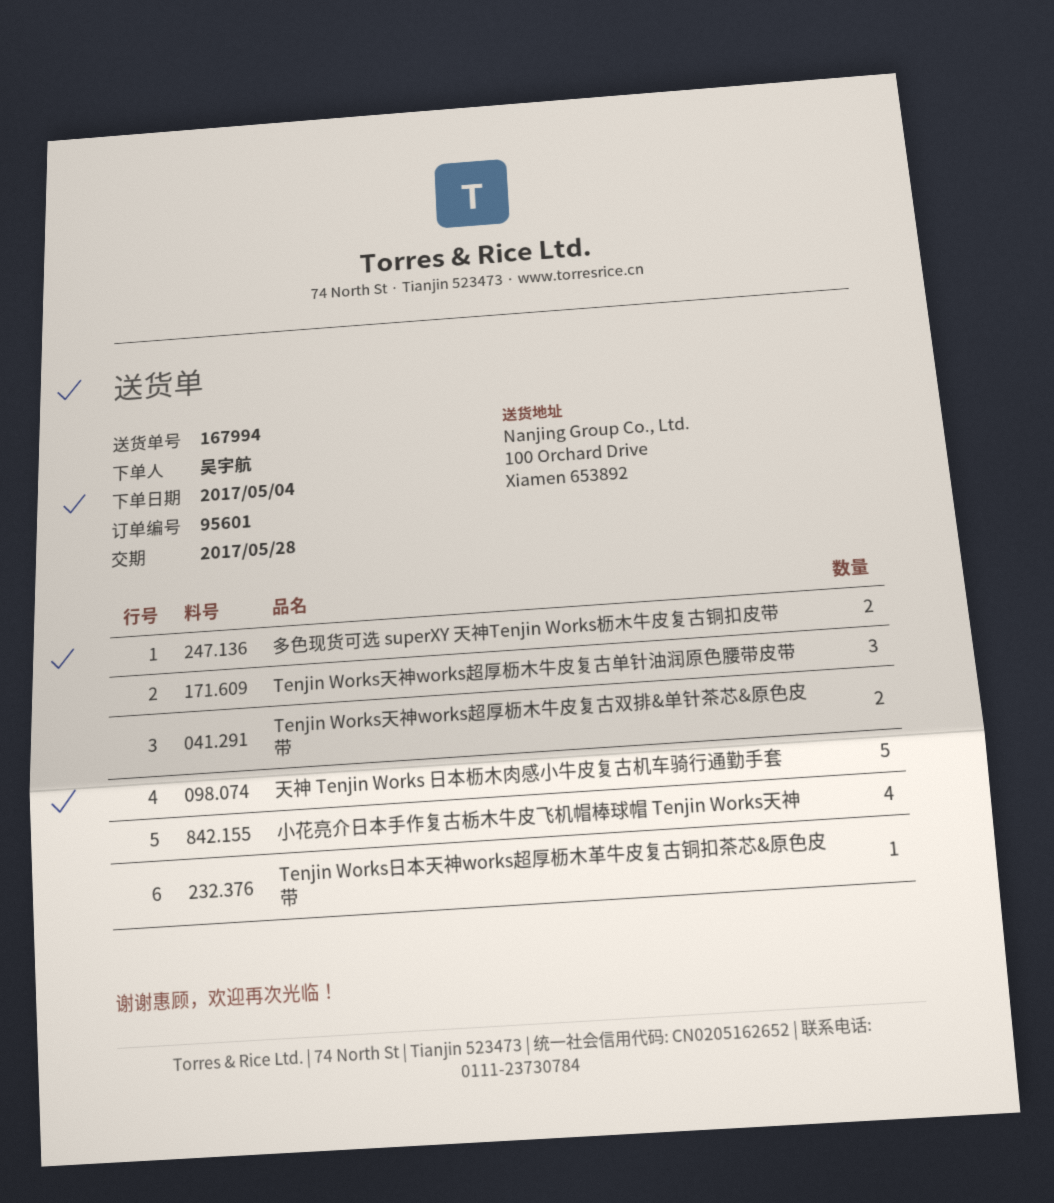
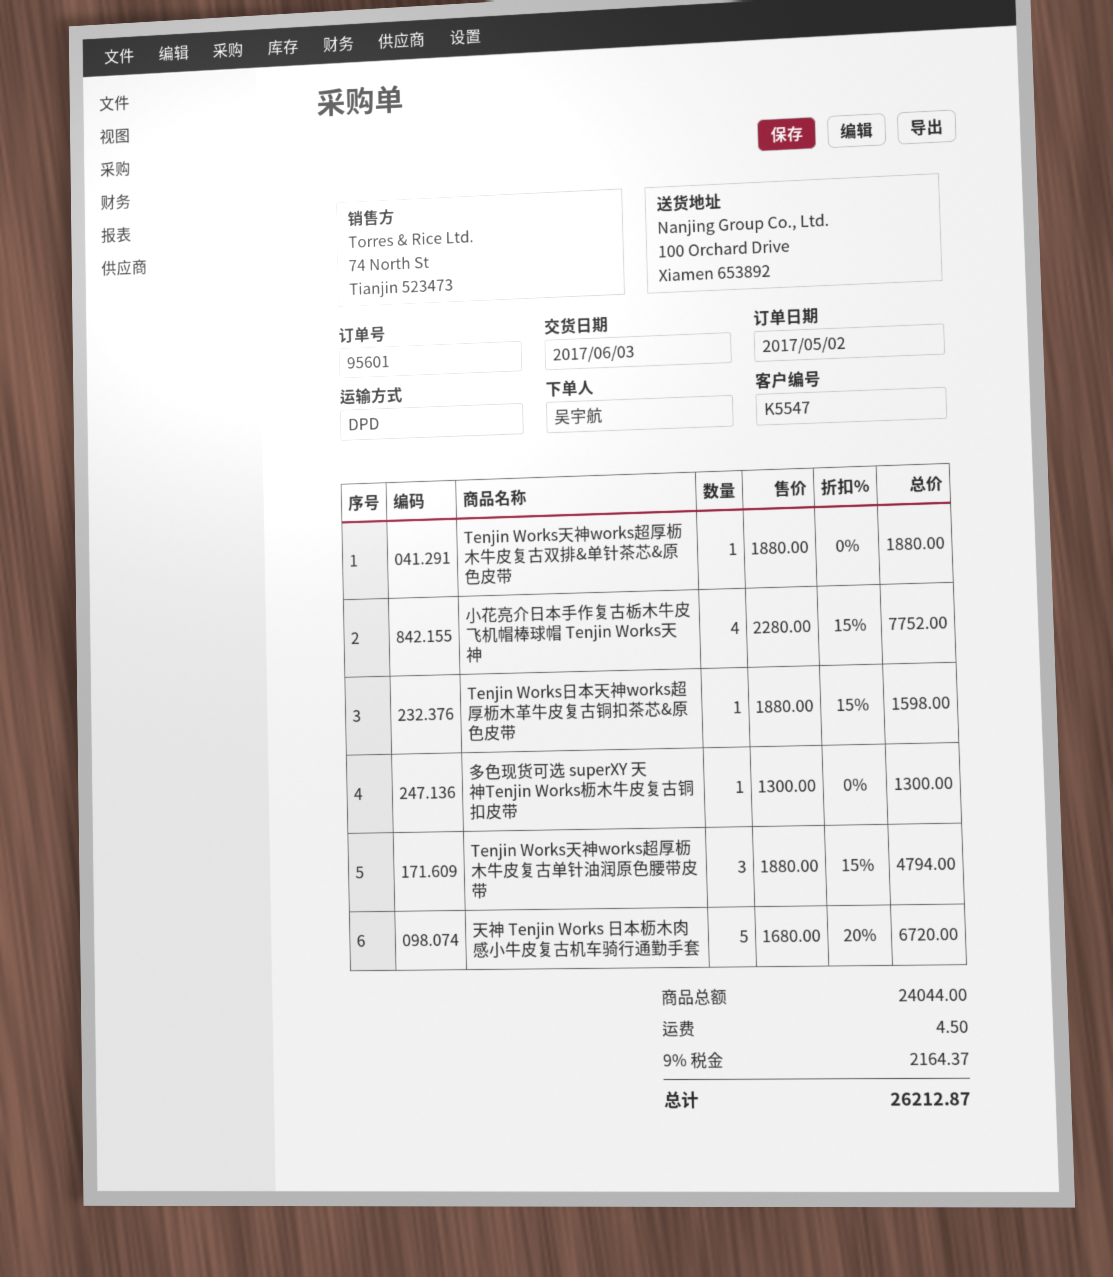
order date: 2017-05-04 -> 2017-05-02
delivery date: 2017-05-28 -> 2017-06-03
多色现货可选 superXY 天神Tenjin Works枥木牛皮复古铜扣皮带: 2 -> 1
Tenjin Works天神works超厚枥木牛皮复古双排&单针茶芯&原色皮带: 2 -> 1

